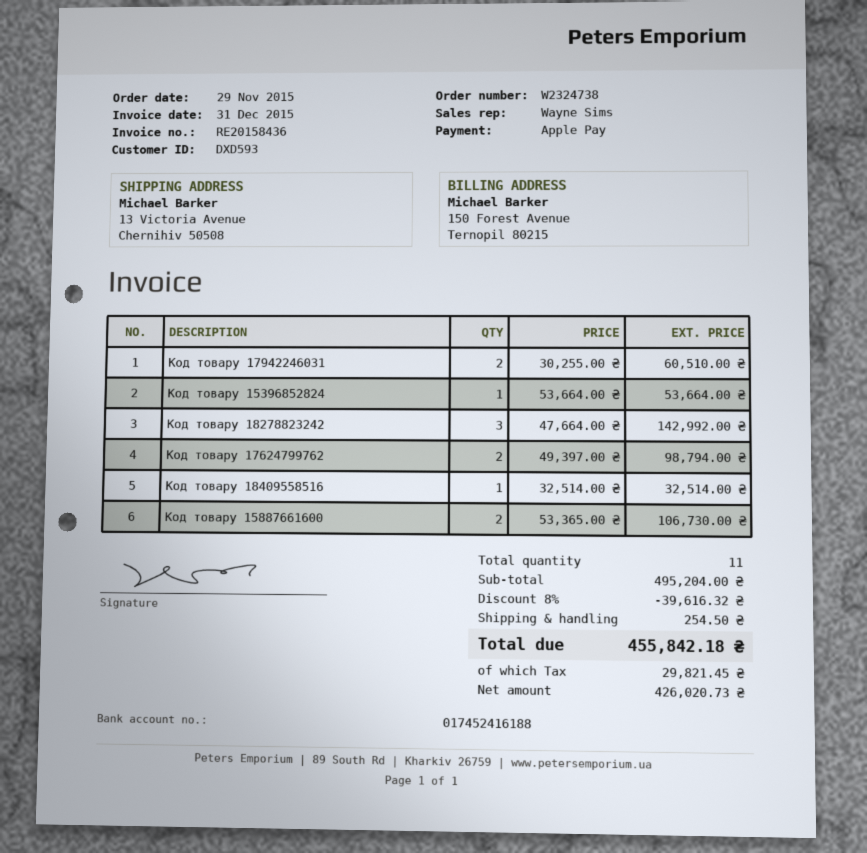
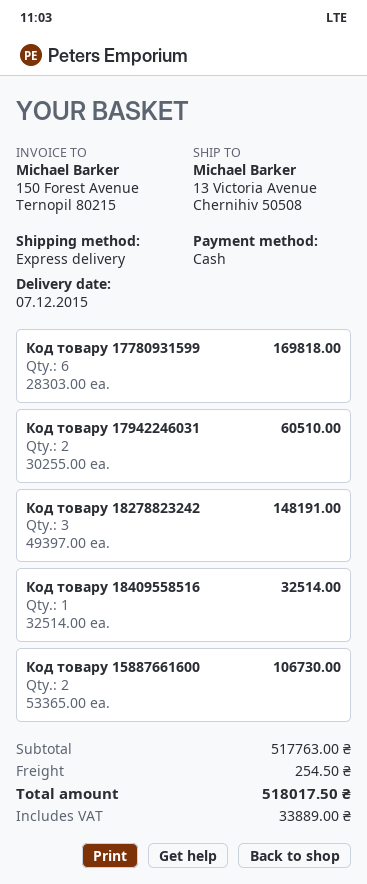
payment method: Apple Pay -> cash
Код товару 15396852824: 1 x 53664.00 = 53664.00 -> none
Код товару 18278823242: 3 x 47664.00 = 142992.00 -> 3 x 49397.00 = 148191.00
Код товару 17624799762: 2 x 49397.00 = 98794.00 -> none
Код товару 17780931599: none -> 6 x 28303.00 = 169818.00
subtotal: 495204.00 -> 517763.00
discount: 8% = 39616.32 -> none
tax: 29821.45 -> 33889.00
total: 455842.18 -> 518017.50

